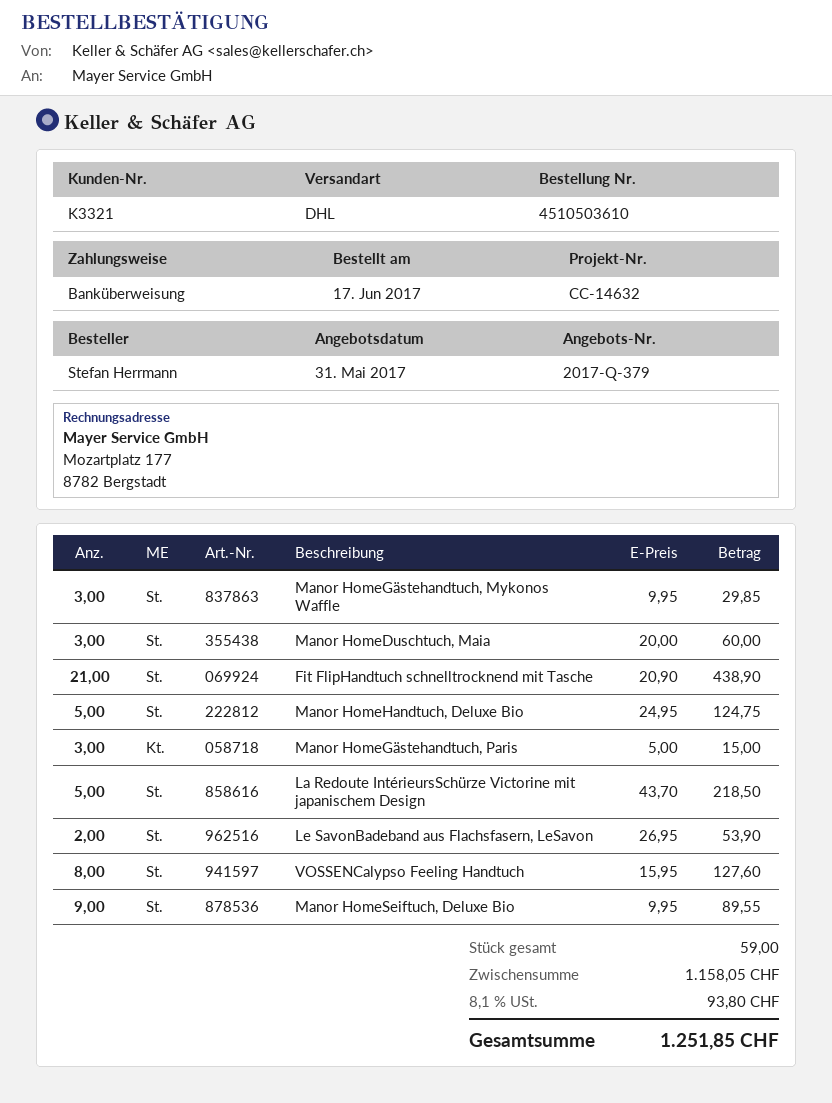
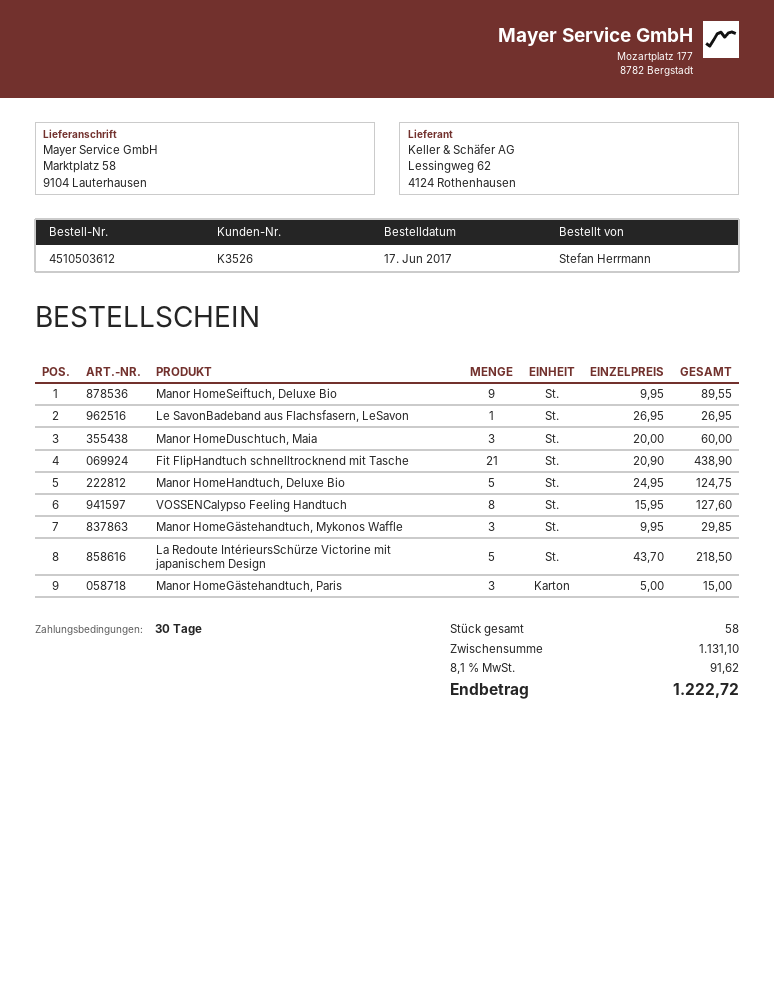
order number: 4510503610 -> 4510503612
customer number: K3321 -> K3526
Le SavonBadeband aus Flachsfasern, LeSavon: 2 x 26.95 = 53.90 -> 1 x 26.95 = 26.95
total quantity: 59 -> 58
subtotal: 1158.05 -> 1131.10
tax: 8.1% = 93.80 -> 8.1% = 91.62
total: 1251.85 -> 1222.72

